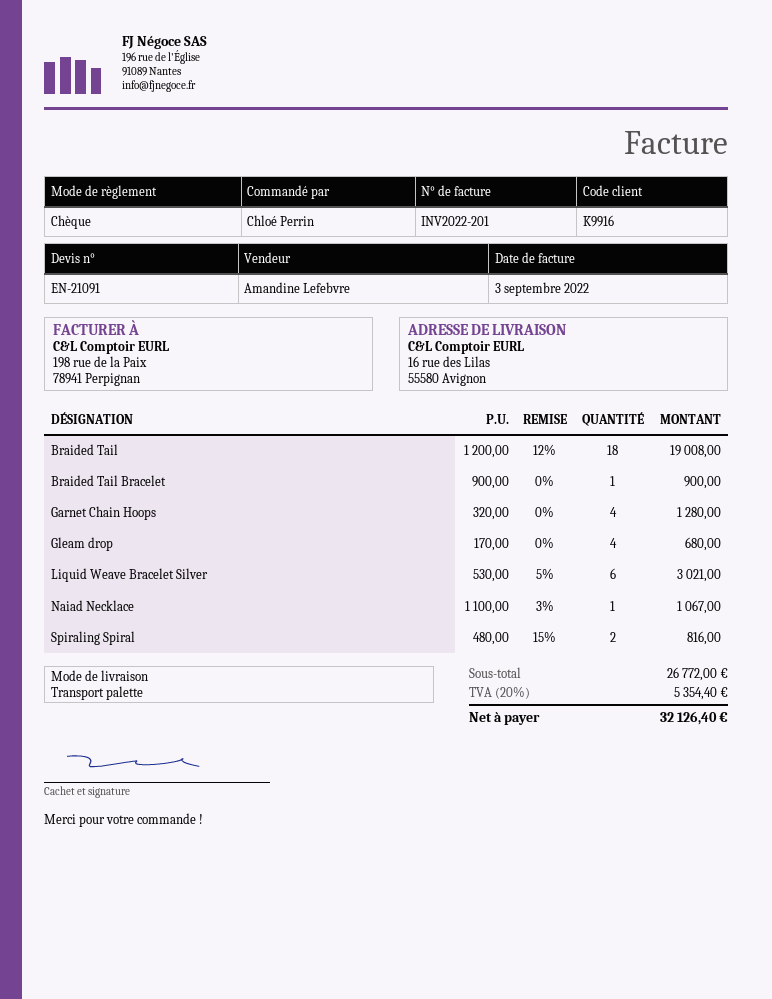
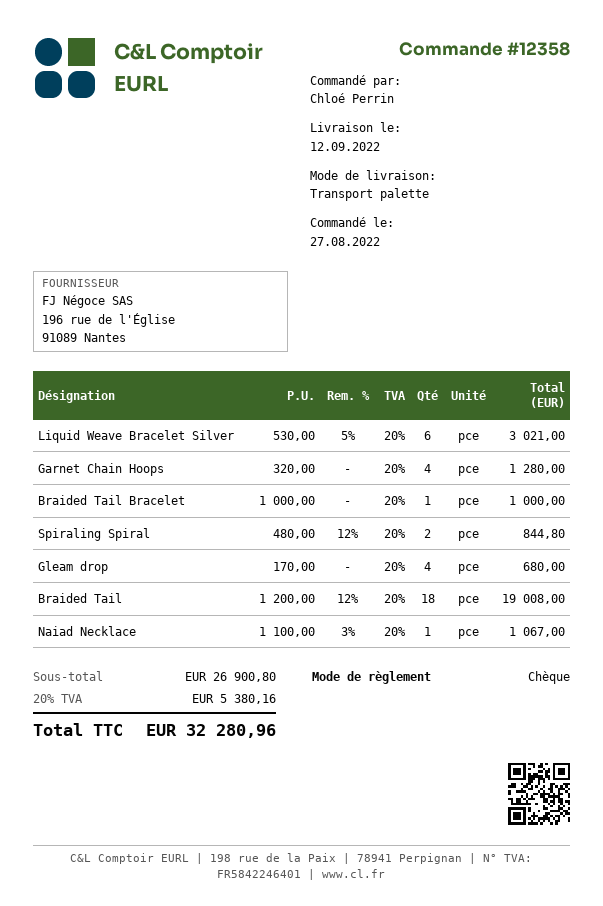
Braided Tail Bracelet: 1 x 900.00 = 900.00 -> 1 x 1000.00 = 1000.00
Spiraling Spiral: 2 x 480.00 - 15% = 816.00 -> 2 x 480.00 - 12% = 844.80
subtotal: 26772.00 -> 26900.80
tax: 20% = 5354.40 -> 20% = 5380.16
total: 32126.40 -> 32280.96

